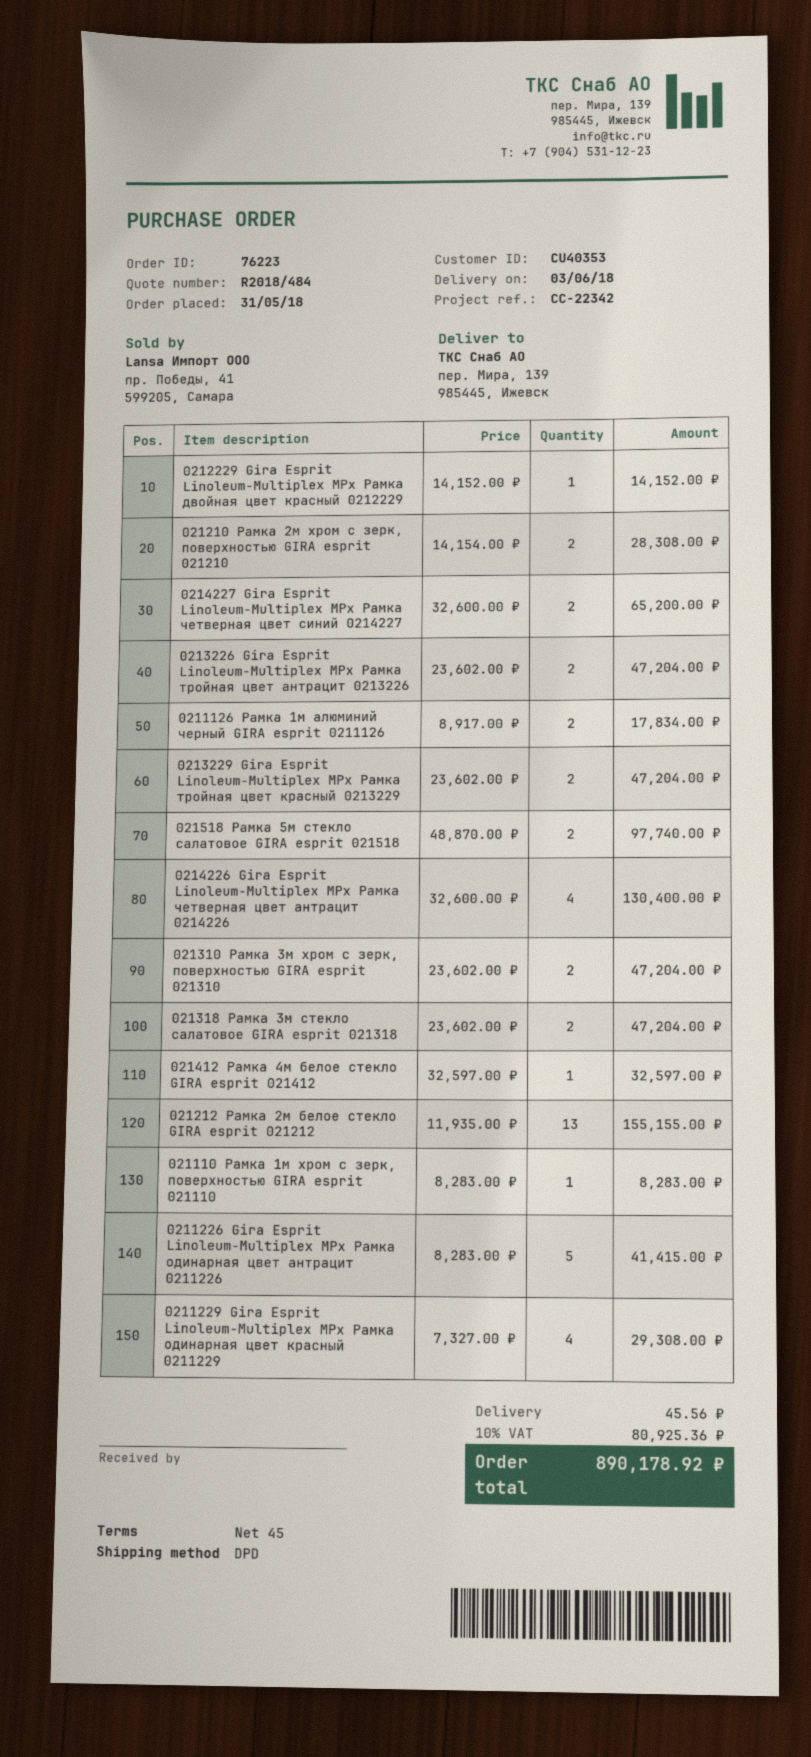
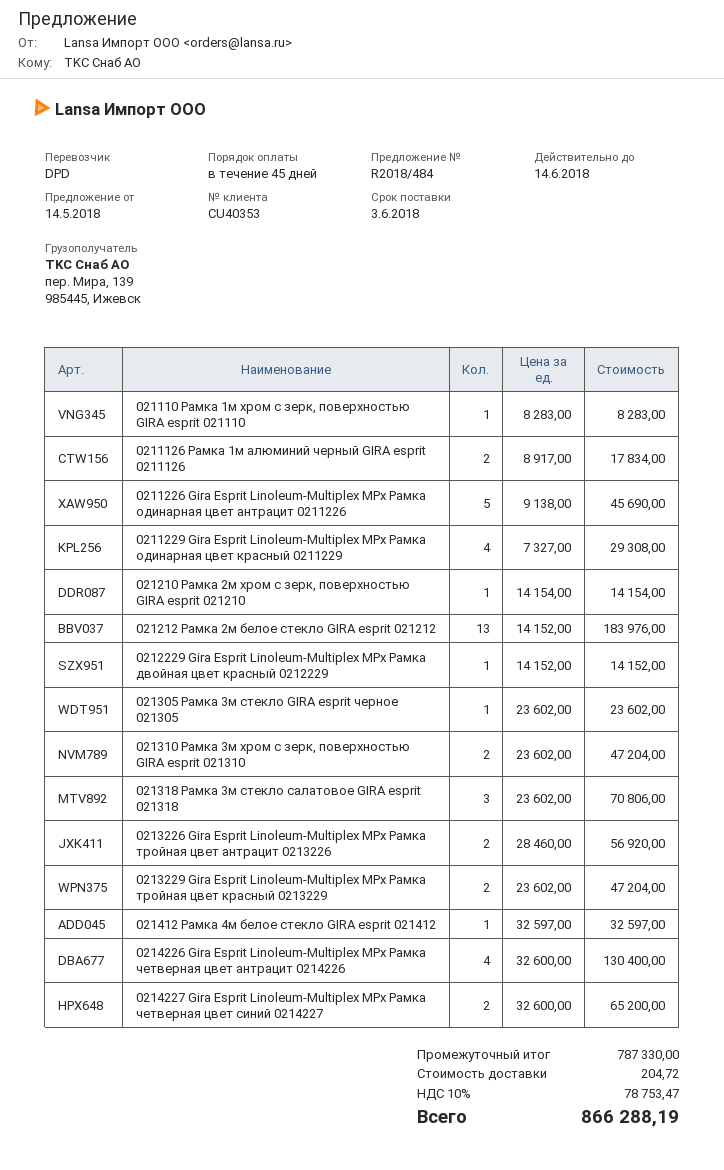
021210 Рамка 2м хром с зерк, поверхностью GIRA esprit 021210: 2 x 14154.00 = 28308.00 -> 1 x 14154.00 = 14154.00
0213226 Gira Esprit Linoleum-Multiplex MPx Рамка тройная цвет антрацит 0213226: 2 x 23602.00 = 47204.00 -> 2 x 28460.00 = 56920.00
021518 Рамка 5м стекло салатовое GIRA esprit 021518: 2 x 48870.00 = 97740.00 -> none
021318 Рамка 3м стекло салатовое GIRA esprit 021318: 2 x 23602.00 = 47204.00 -> 3 x 23602.00 = 70806.00
021212 Рамка 2м белое стекло GIRA esprit 021212: 13 x 11935.00 = 155155.00 -> 13 x 14152.00 = 183976.00
0211226 Gira Esprit Linoleum-Multiplex MPx Рамка одинарная цвет антрацит 0211226: 5 x 8283.00 = 41415.00 -> 5 x 9138.00 = 45690.00
021305 Рамка 3м стекло GIRA esprit черное 021305: none -> 1 x 23602.00 = 23602.00
shipping: 45.56 -> 204.72
tax: 10% = 80925.36 -> 10% = 78753.47
total: 890178.92 -> 866288.19

